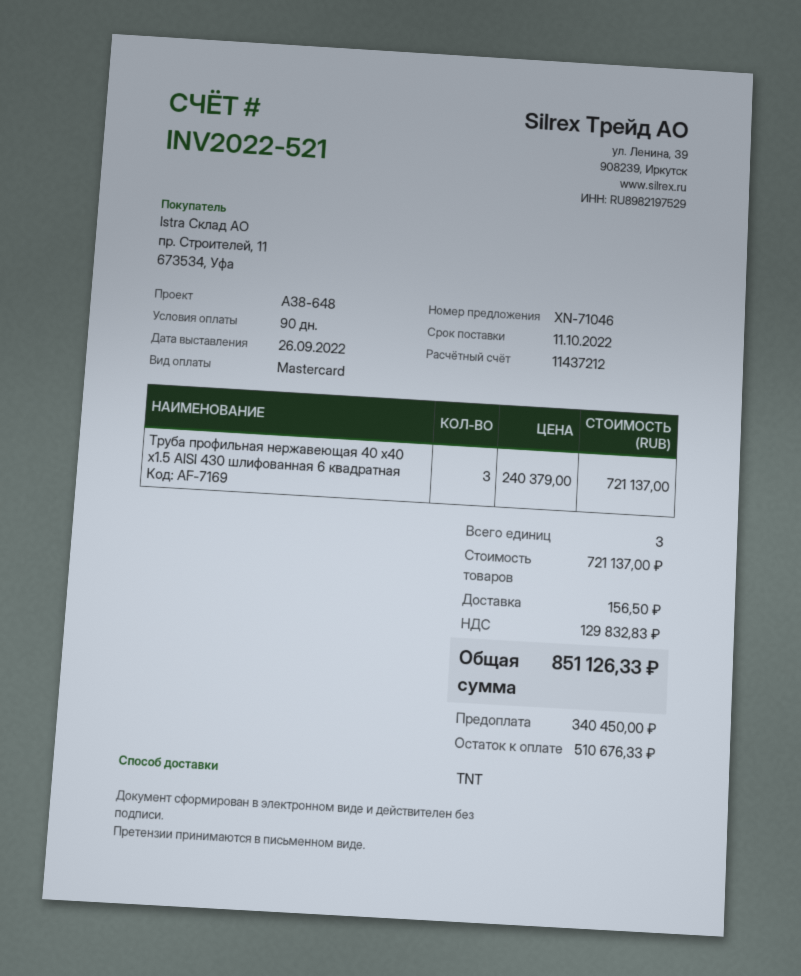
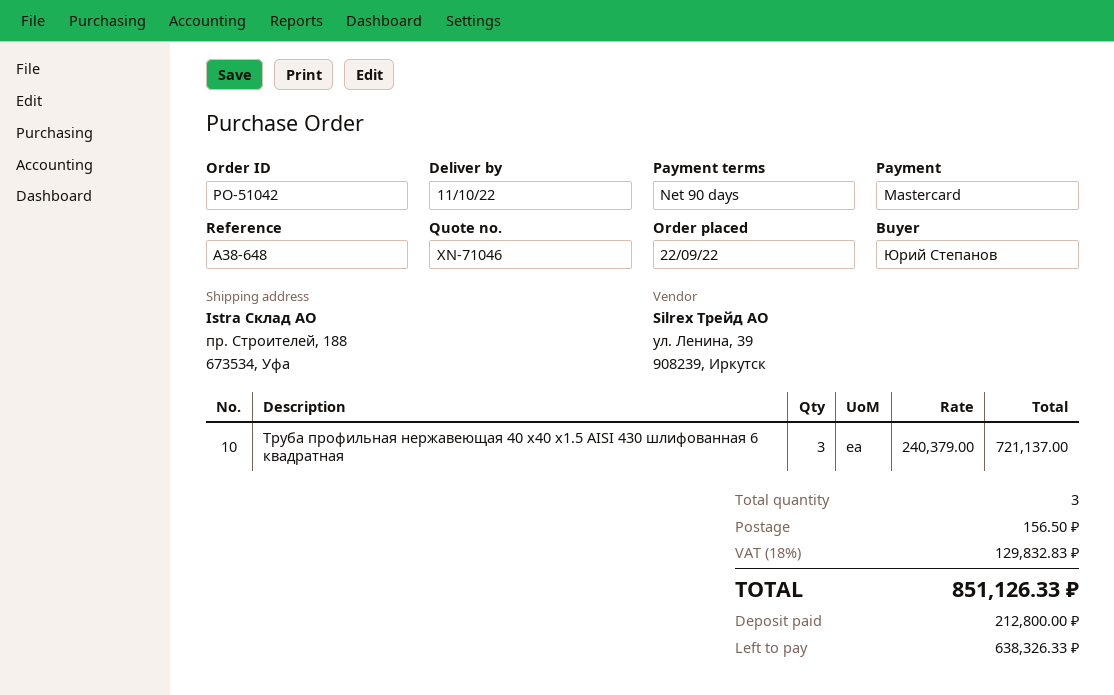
deposit: 340450.00 -> 212800.00
balance: 510676.33 -> 638326.33

